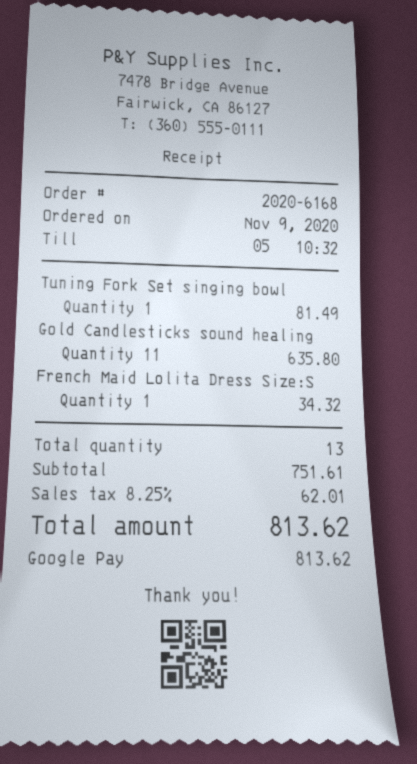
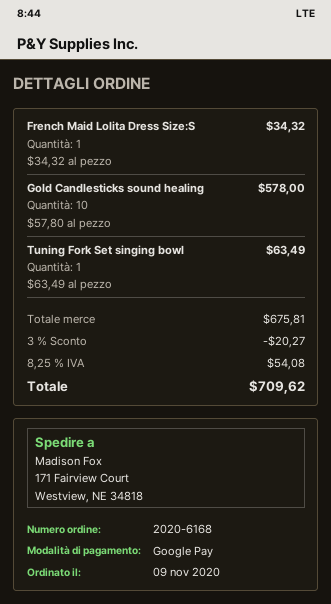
Tuning Fork Set singing bowl: 1 for 81.49 -> 1 for 63.49
Gold Candlesticks sound healing: 11 for 635.80 -> 10 for 578.00
subtotal: 751.61 -> 675.81
discount: none -> 3% = 20.27
tax: 8.25% = 62.01 -> 8.25% = 54.08
total: 813.62 -> 709.62

